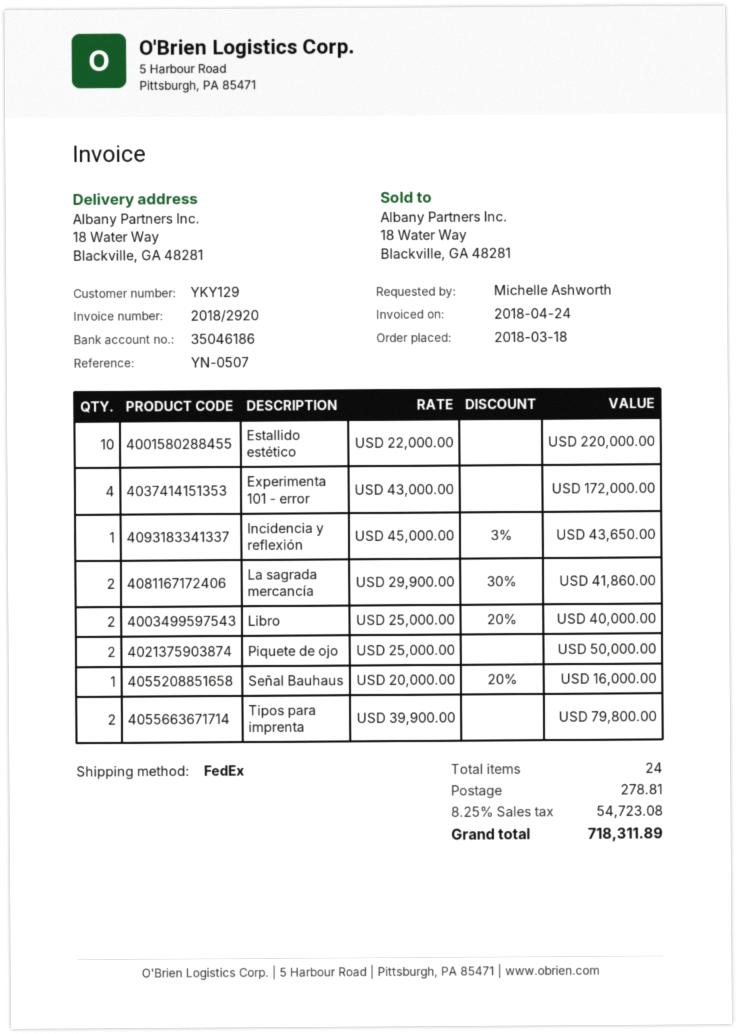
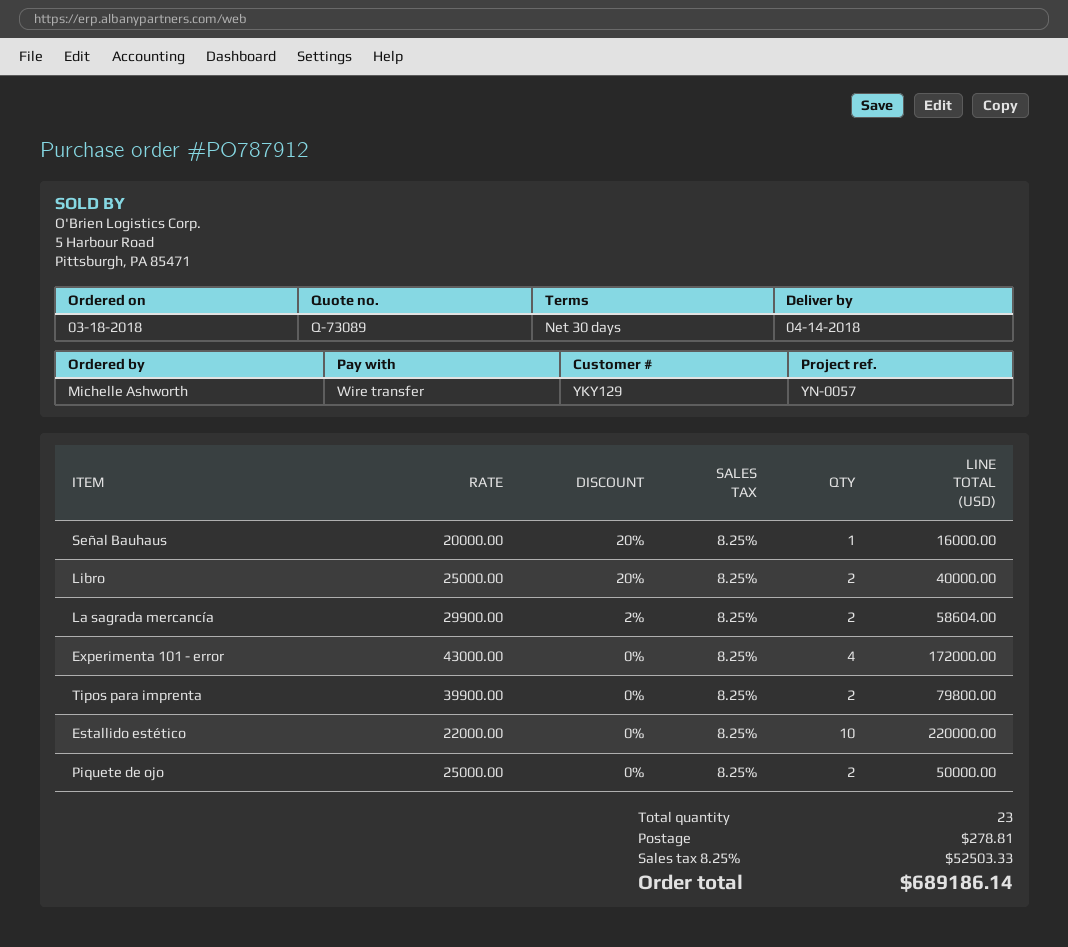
reference: YN-0507 -> YN-0057
Incidencia y reflexión: 1 x 45000.00 - 3% = 43650.00 -> none
La sagrada mercancía: 2 x 29900.00 - 30% = 41860.00 -> 2 x 29900.00 - 2% = 58604.00
total quantity: 24 -> 23
tax: 8.25% = 54723.08 -> 8.25% = 52503.33
total: 718311.89 -> 689186.14

